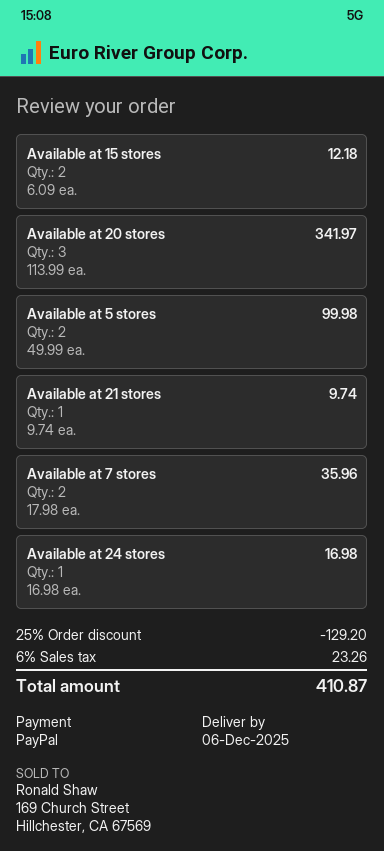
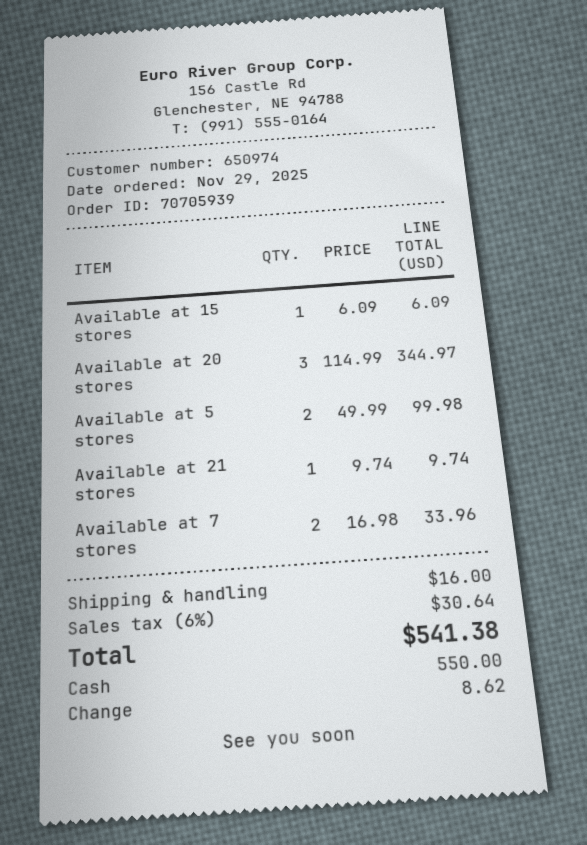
payment method: PayPal -> cash
Available at 15 stores: 2 x 6.09 = 12.18 -> 1 x 6.09 = 6.09
Available at 20 stores: 3 x 113.99 = 341.97 -> 3 x 114.99 = 344.97
Available at 7 stores: 2 x 17.98 = 35.96 -> 2 x 16.98 = 33.96
Available at 24 stores: 1 x 16.98 = 16.98 -> none
discount: 25% = 129.20 -> none
shipping: none -> 16.00
tax: 6% = 23.26 -> 6% = 30.64
total: 410.87 -> 541.38

